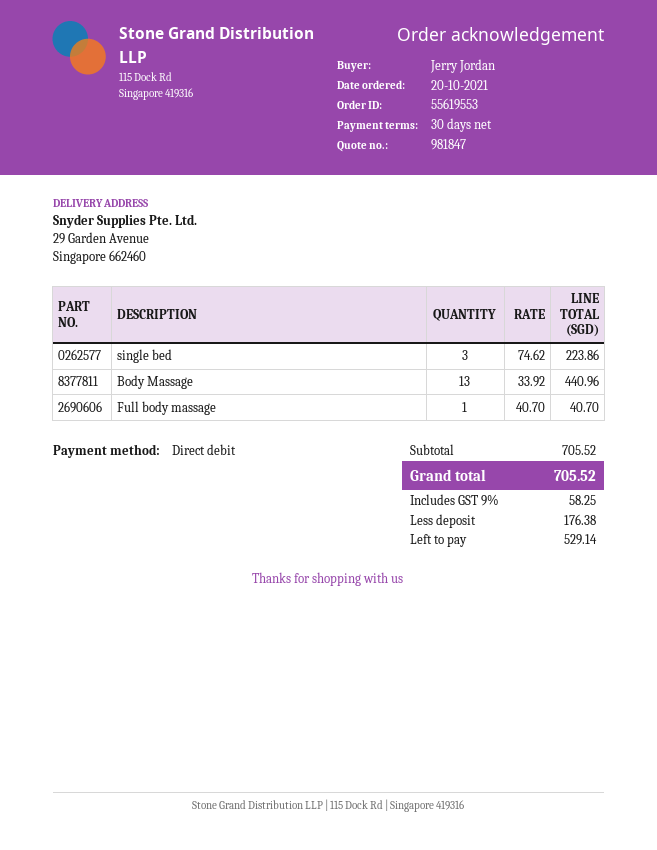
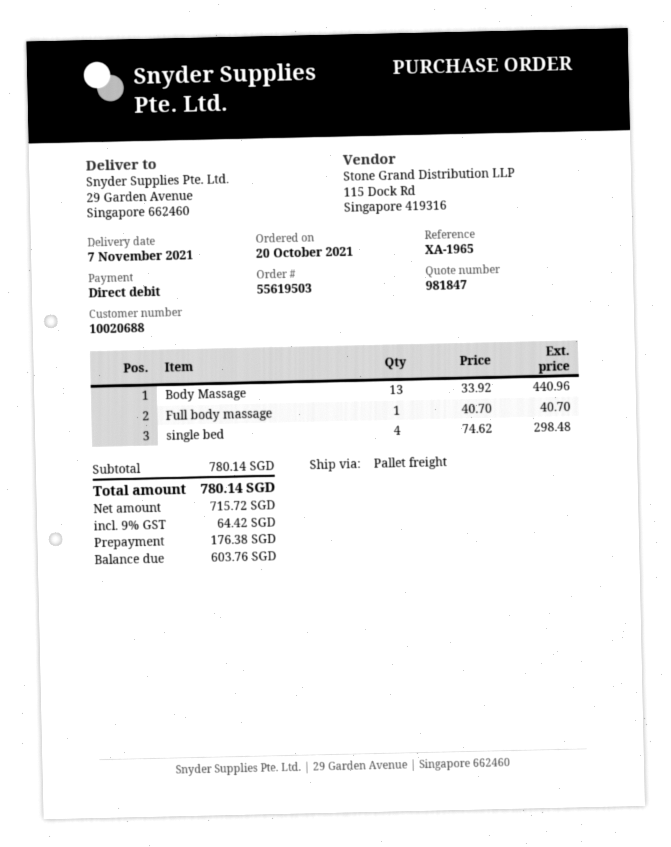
order number: 55619553 -> 55619503
single bed: 3 x 74.62 = 223.86 -> 4 x 74.62 = 298.48
subtotal: 705.52 -> 780.14
tax: 9% = 58.25 -> 9% = 64.42
total: 705.52 -> 780.14
balance: 529.14 -> 603.76

